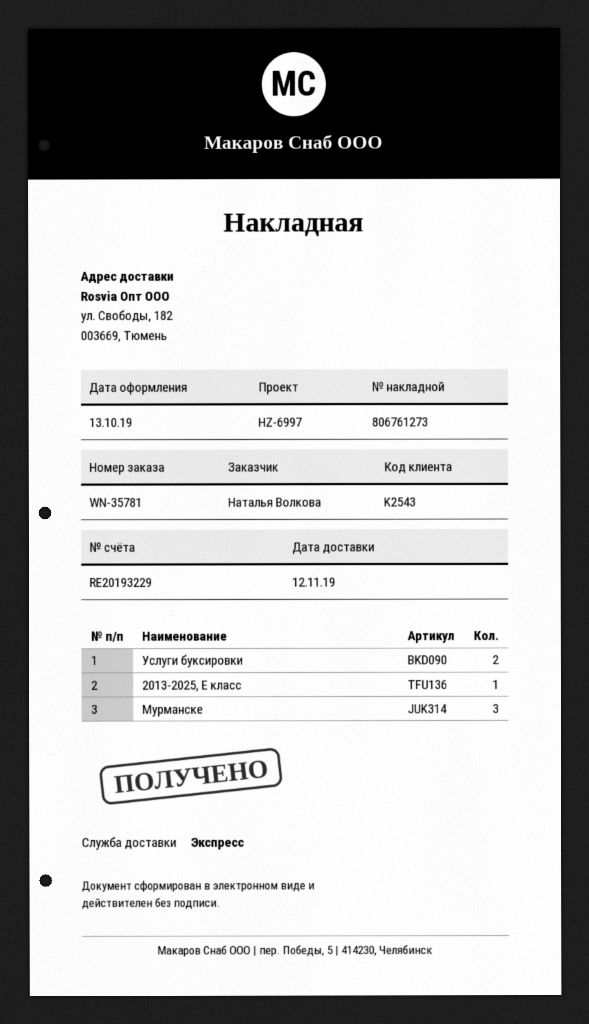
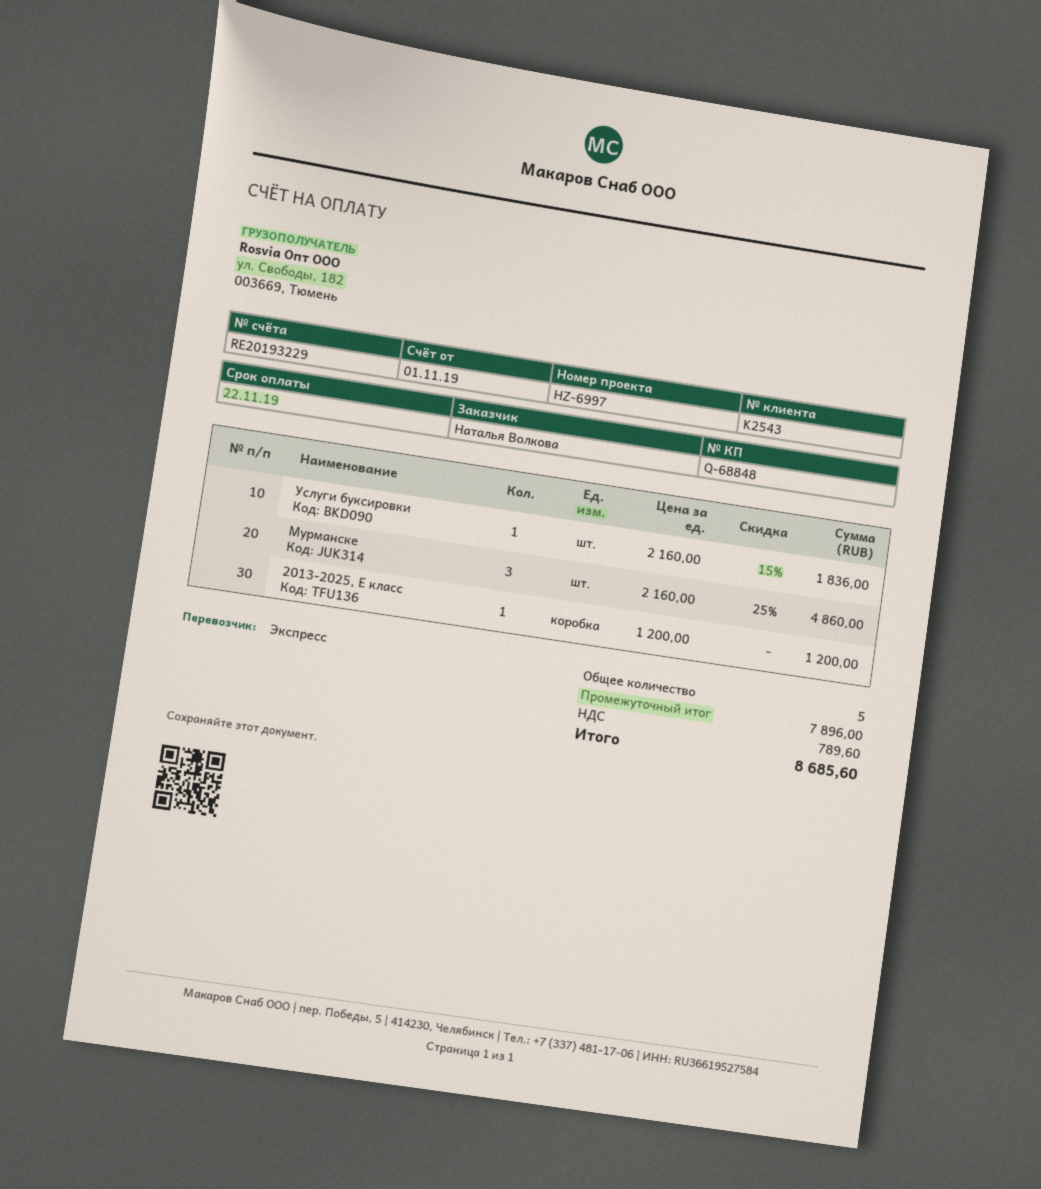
Услуги буксировки: 2 -> 1

